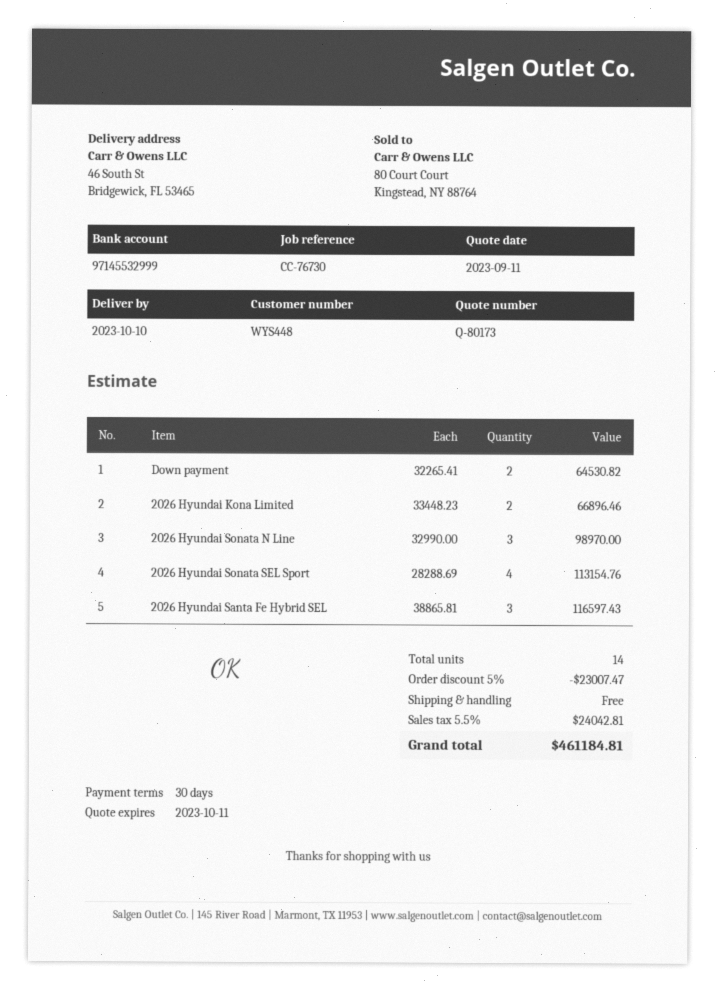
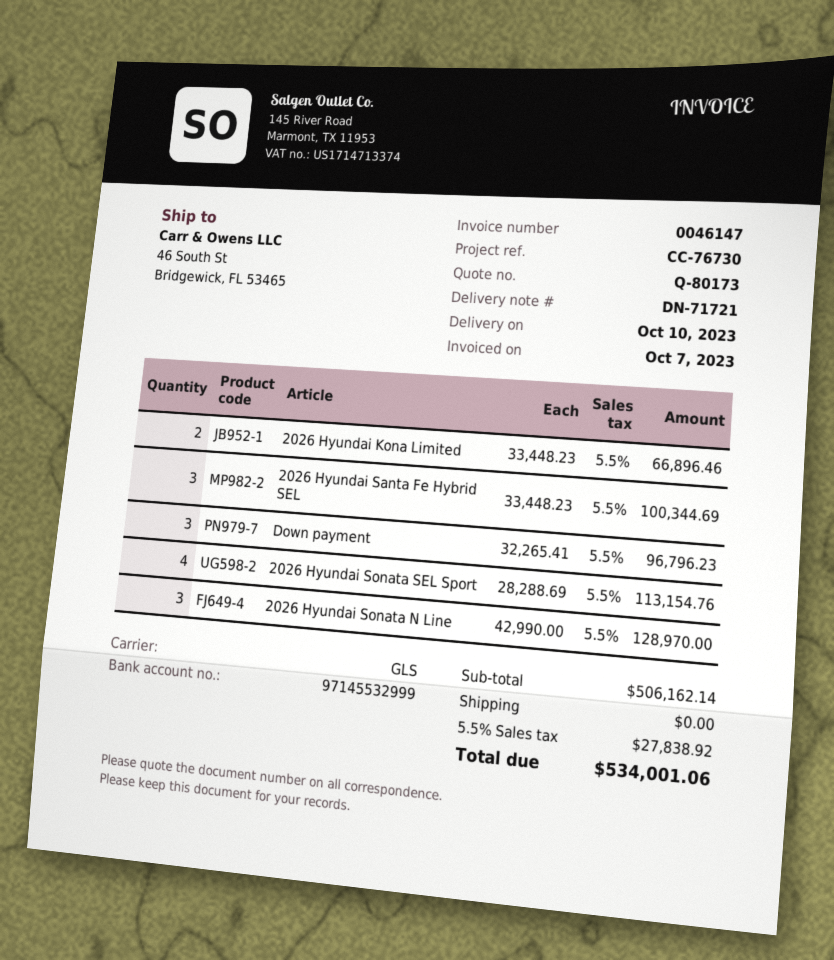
Down payment: 2 x 32265.41 = 64530.82 -> 3 x 32265.41 = 96796.23
2026 Hyundai Sonata N Line: 3 x 32990.00 = 98970.00 -> 3 x 42990.00 = 128970.00
2026 Hyundai Santa Fe Hybrid SEL: 3 x 38865.81 = 116597.43 -> 3 x 33448.23 = 100344.69
discount: 5% = 23007.47 -> none
tax: 5.5% = 24042.81 -> 5.5% = 27838.92
total: 461184.81 -> 534001.06

